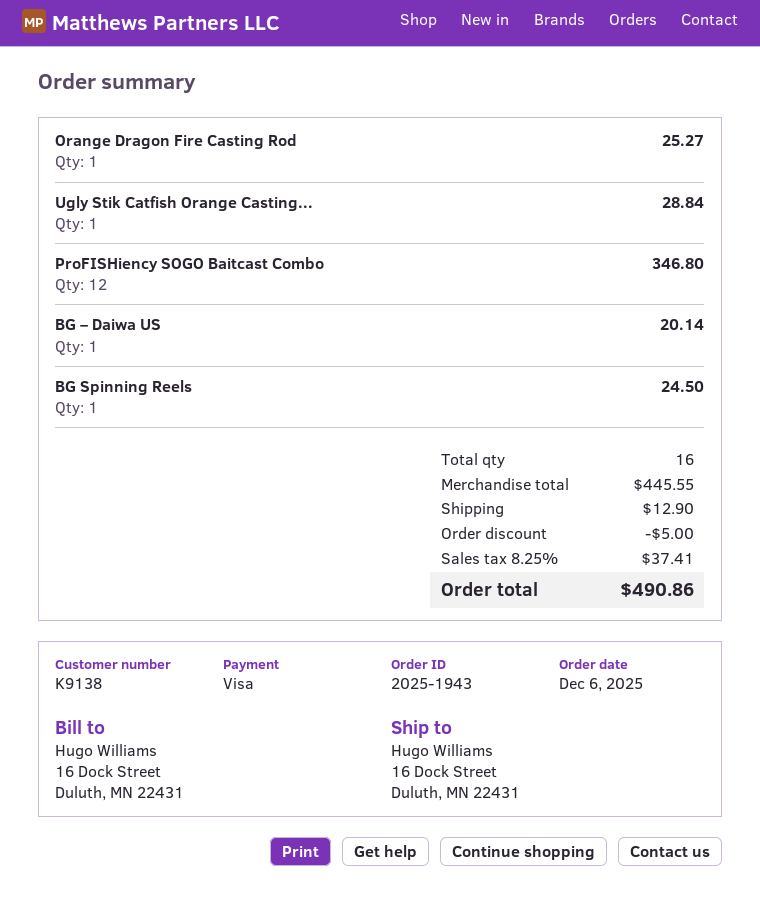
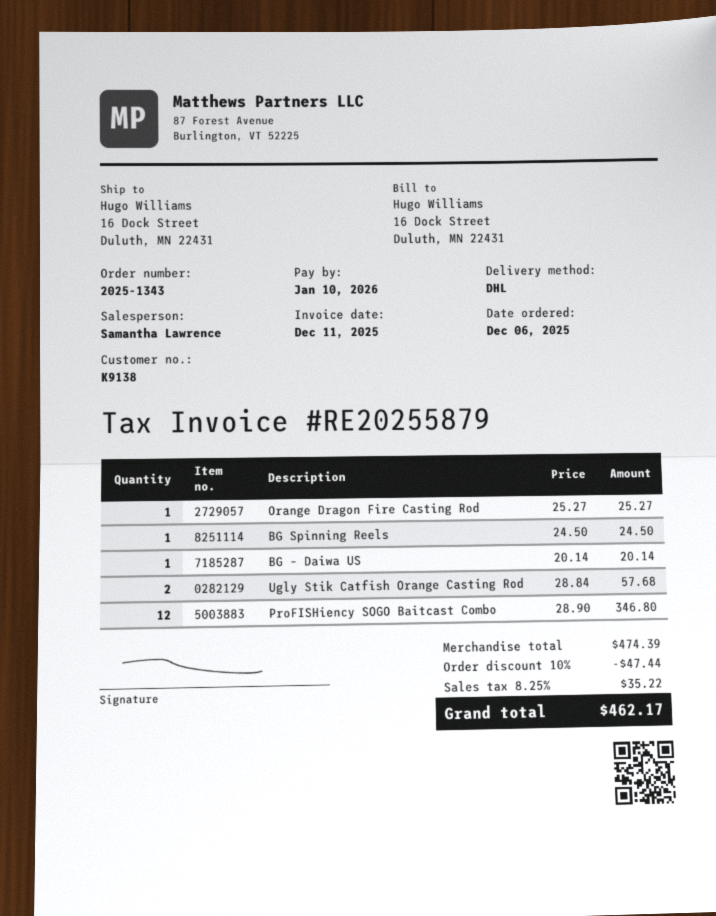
order number: 2025-1943 -> 2025-1343
Ugly Stik Catfish Orange Casting...: 1 for 28.84 -> 2 for 57.68
subtotal: 445.55 -> 474.39
discount: 5.00 -> 47.44
shipping: 12.90 -> none
tax: 8.25% = 37.41 -> 8.25% = 35.22
total: 490.86 -> 462.17

